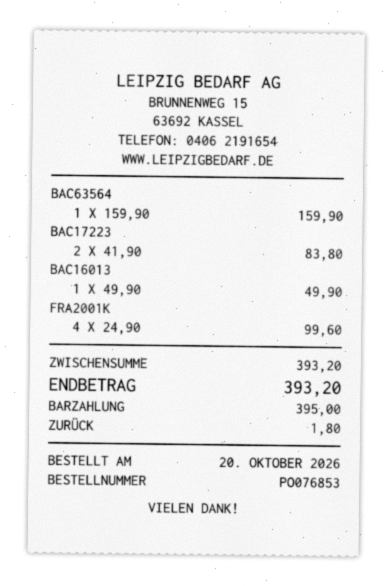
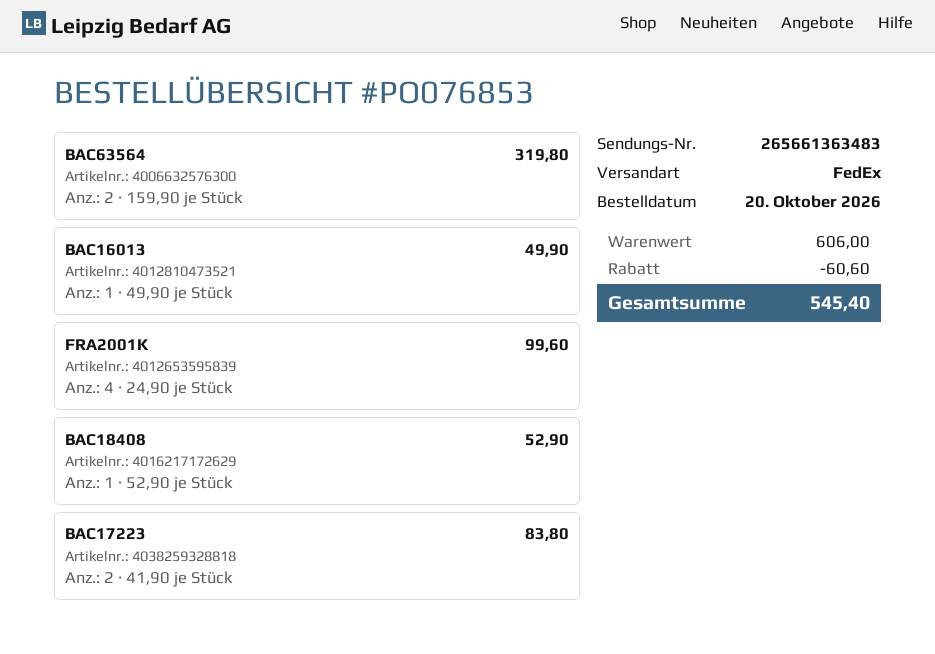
BAC63564: 1 x 159.90 = 159.90 -> 2 x 159.90 = 319.80
BAC18408: none -> 1 x 52.90 = 52.90
subtotal: 393.20 -> 606.00
discount: none -> 60.60
total: 393.20 -> 545.40

